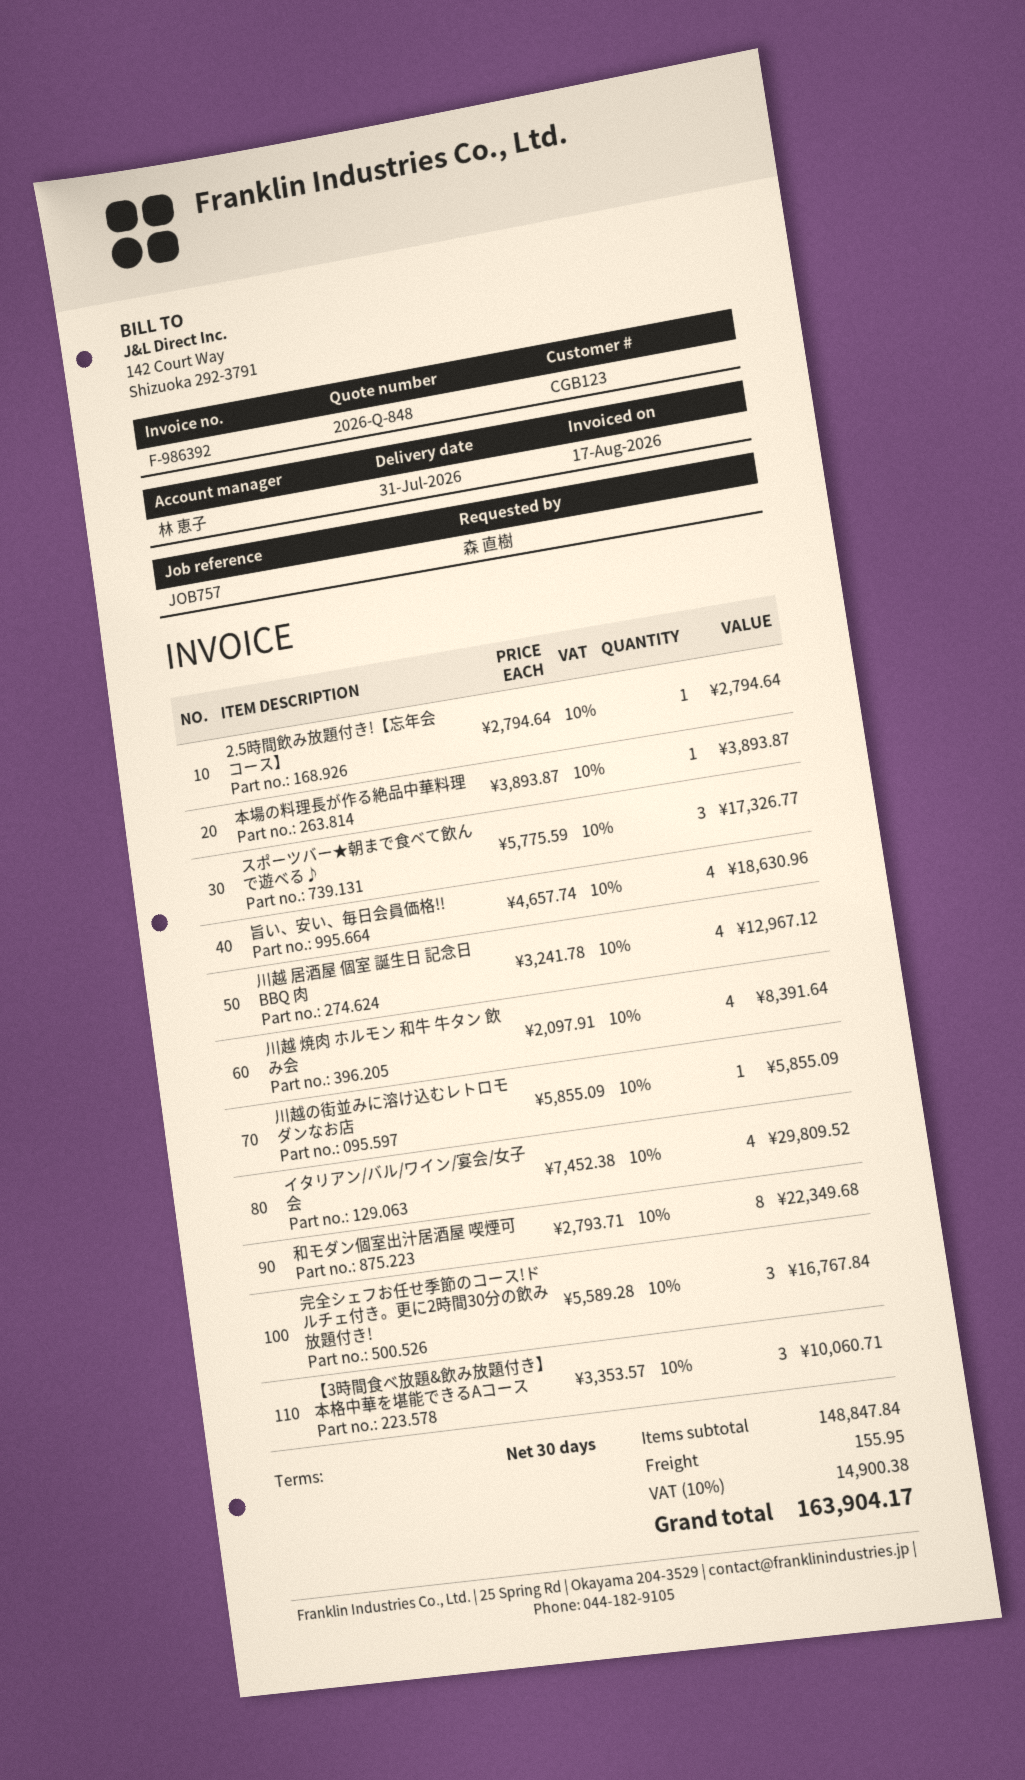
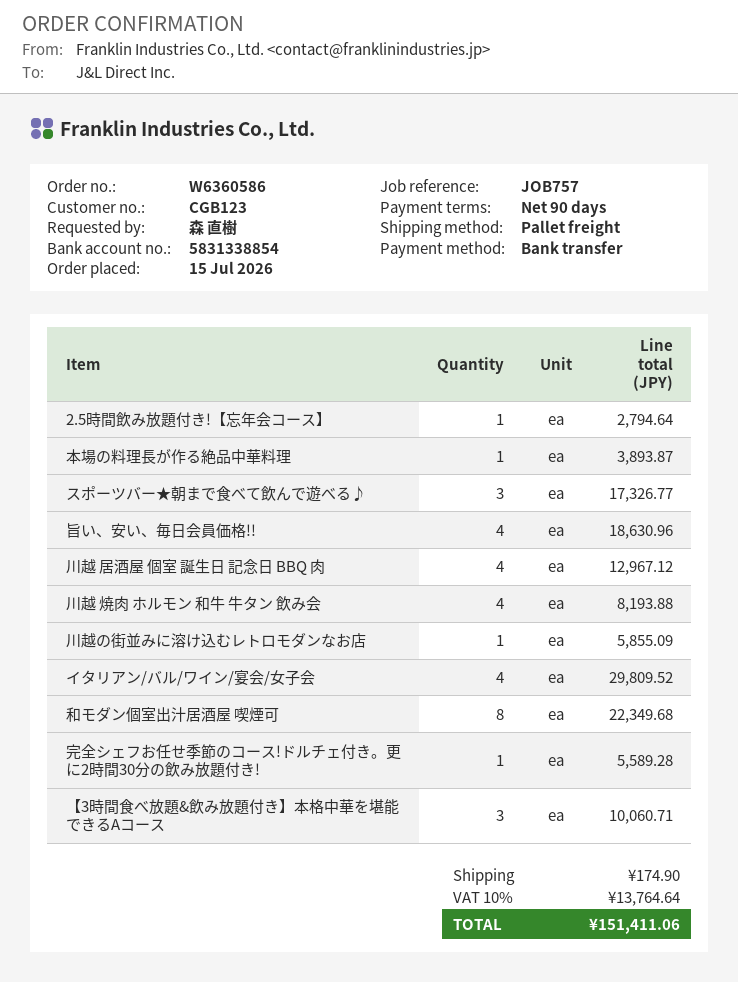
payment terms: 30 days -> 90 days
川越 焼肉 ホルモン 和牛 牛タン 飲み会: 4 for 8391.64 -> 4 for 8193.88
完全シェフお任せ季節のコース!ドルチェ付き。更に2時間30分の飲み放題付き!: 3 for 16767.84 -> 1 for 5589.28
shipping: 155.95 -> 174.90
tax: 10% = 14900.38 -> 10% = 13764.64
total: 163904.17 -> 151411.06

